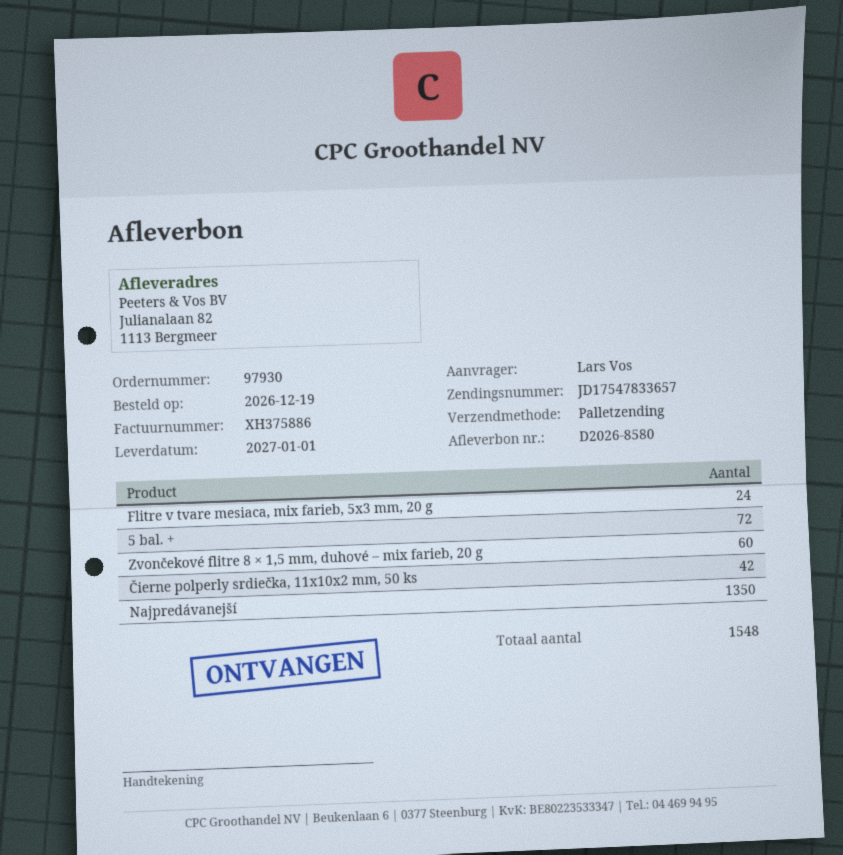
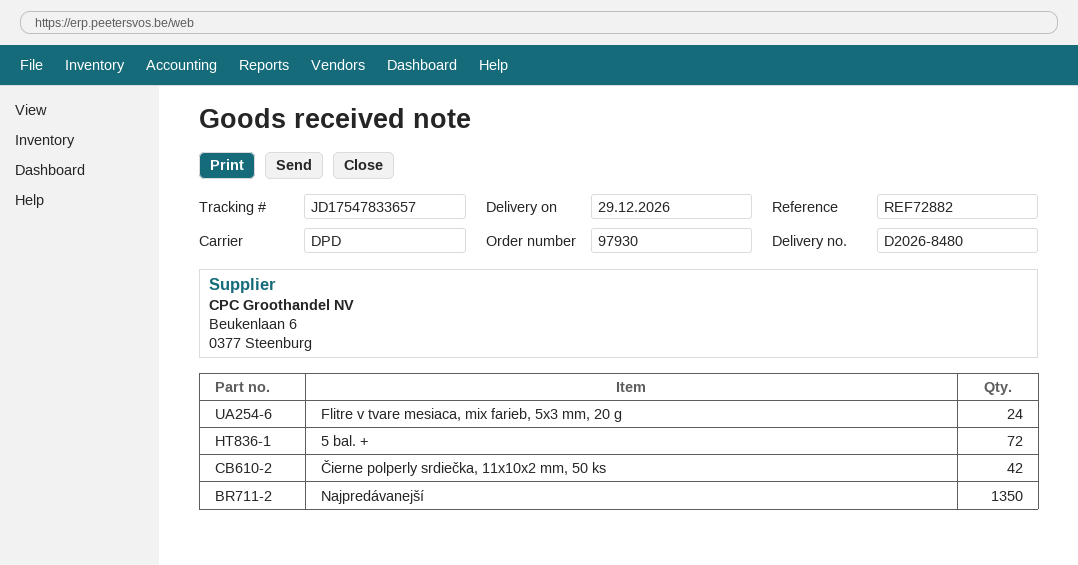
delivery note number: D2026-8580 -> D2026-8480
delivery date: 2027-01-01 -> 2026-12-29
shipping method: pallet freight -> DPD
Zvončekové flitre 8 × 1,5 mm, duhové – mix farieb, 20 g: 60 -> none

